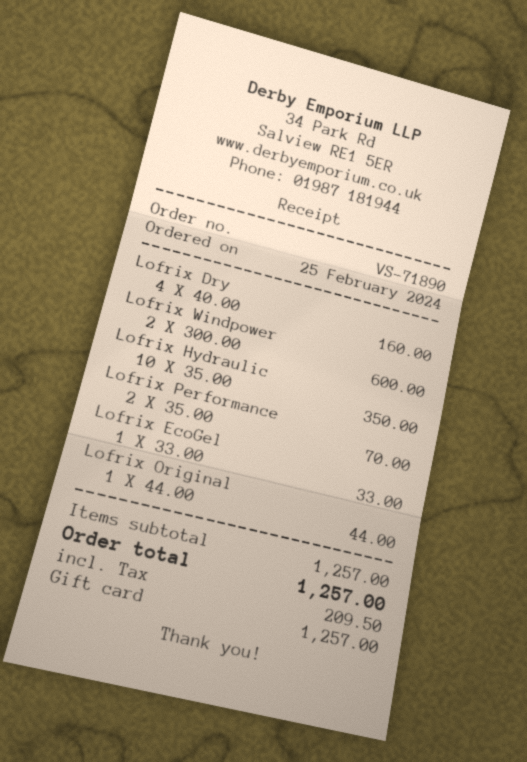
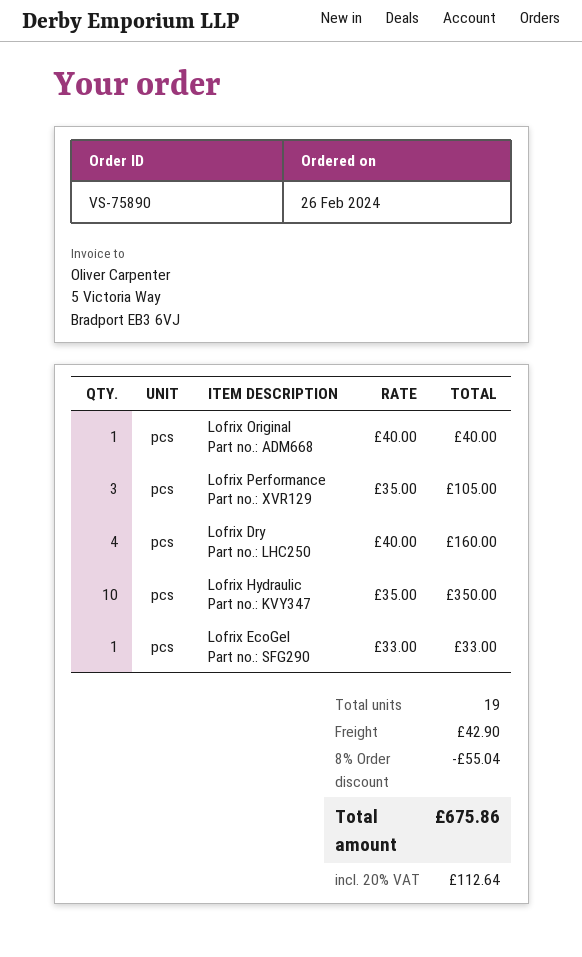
order number: VS-71890 -> VS-75890
order date: 2024-02-25 -> 2024-02-26
Lofrix Windpower: 2 x 300.00 = 600.00 -> none
Lofrix Performance: 2 x 35.00 = 70.00 -> 3 x 35.00 = 105.00
Lofrix Original: 1 x 44.00 = 44.00 -> 1 x 40.00 = 40.00
discount: none -> 8% = 55.04
shipping: none -> 42.90
tax: 209.50 -> 112.64
total: 1257.00 -> 675.86

